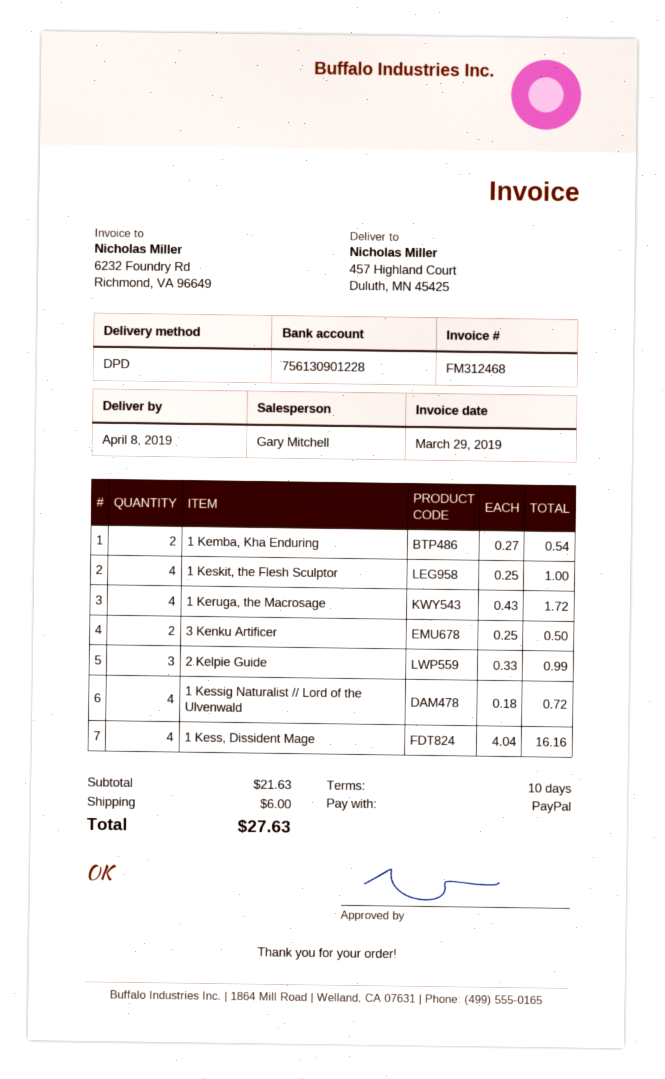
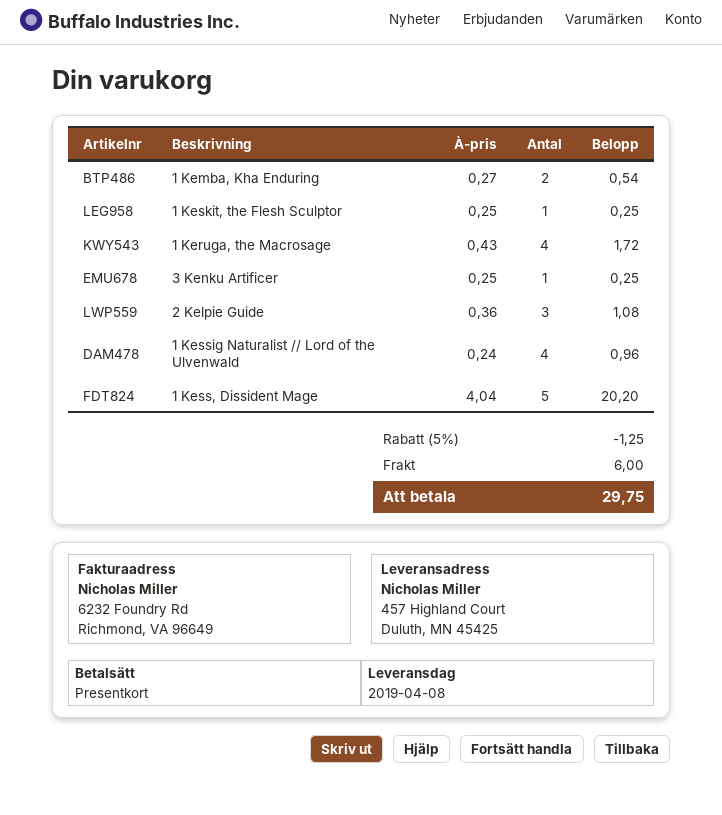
payment method: PayPal -> gift card
1 Keskit, the Flesh Sculptor: 4 x 0.25 = 1.00 -> 1 x 0.25 = 0.25
3 Kenku Artificer: 2 x 0.25 = 0.50 -> 1 x 0.25 = 0.25
2 Kelpie Guide: 3 x 0.33 = 0.99 -> 3 x 0.36 = 1.08
1 Kessig Naturalist // Lord of the Ulvenwald: 4 x 0.18 = 0.72 -> 4 x 0.24 = 0.96
1 Kess, Dissident Mage: 4 x 4.04 = 16.16 -> 5 x 4.04 = 20.20
discount: none -> 5% = 1.25
total: 27.63 -> 29.75

